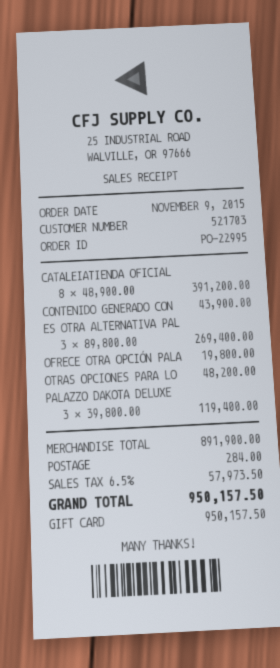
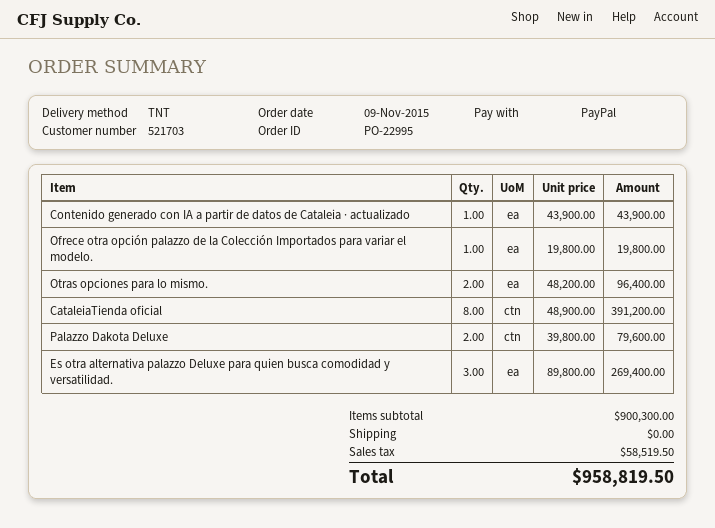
payment method: gift card -> PayPal
OTRAS OPCIONES PARA LO: 1 x 48200.00 = 48200.00 -> 2 x 48200.00 = 96400.00
PALAZZO DAKOTA DELUXE: 3 x 39800.00 = 119400.00 -> 2 x 39800.00 = 79600.00
subtotal: 891900.00 -> 900300.00
shipping: 284.00 -> 0.00
tax: 57973.50 -> 58519.50
total: 950157.50 -> 958819.50

